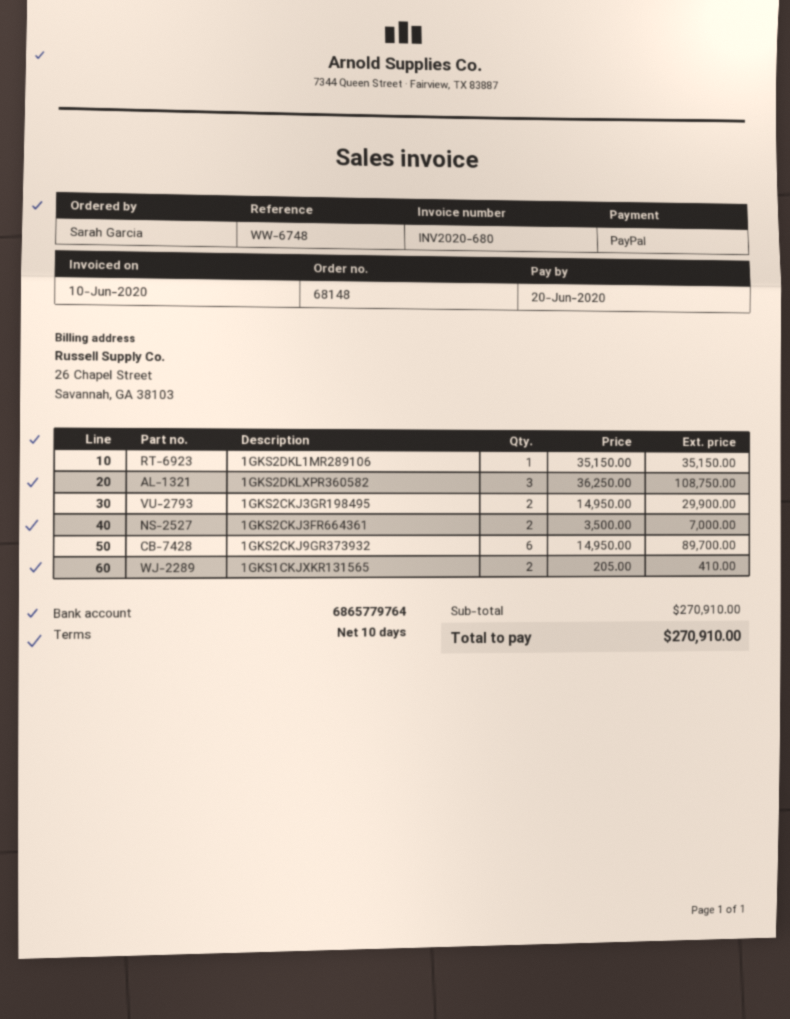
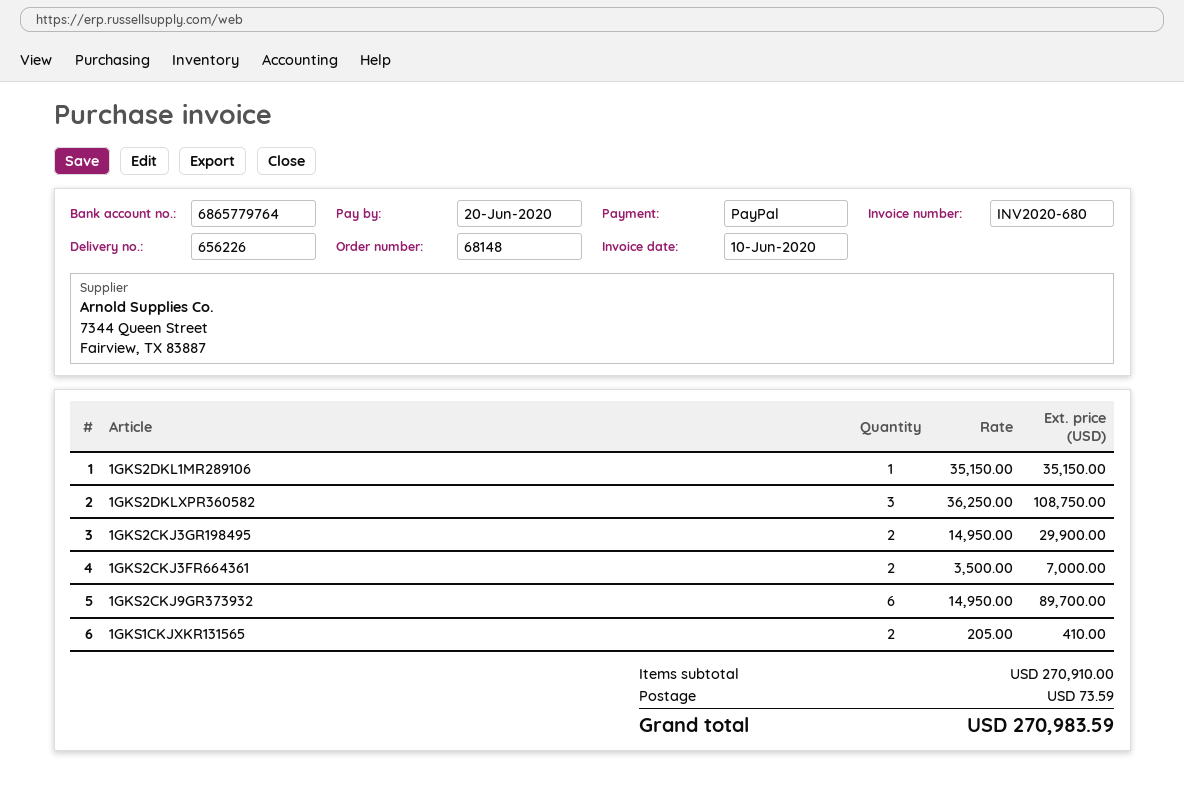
shipping: none -> 73.59
total: 270910.00 -> 270983.59

